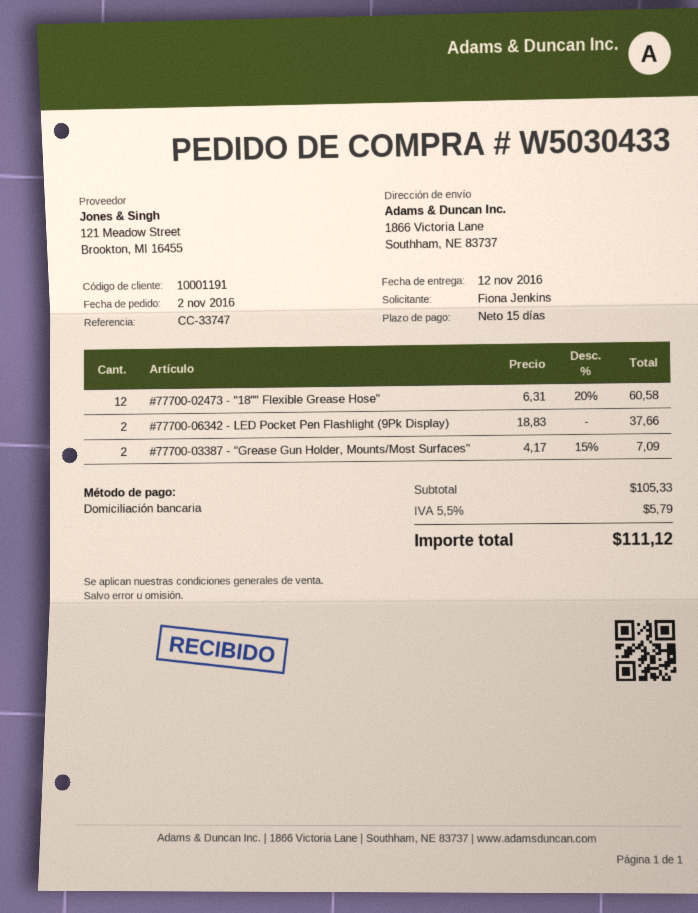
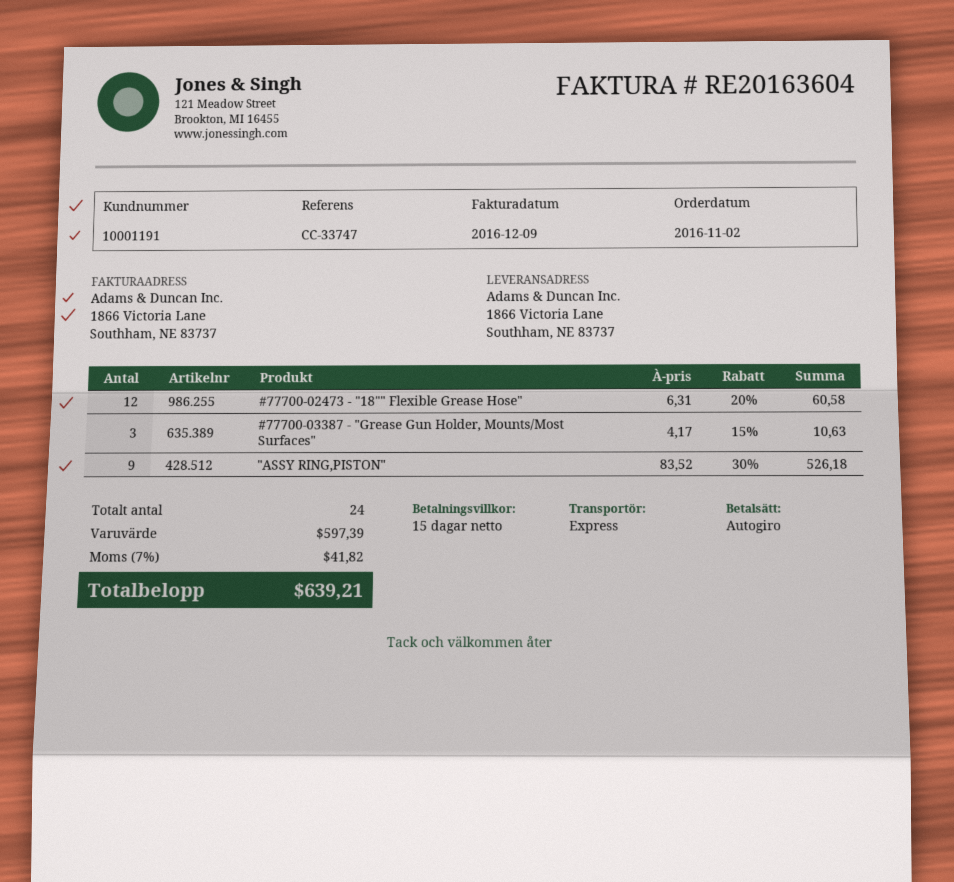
#77700-06342 - LED Pocket Pen Flashlight (9Pk Display): 2 x 18.83 = 37.66 -> none
#77700-03387 - "Grease Gun Holder, Mounts/Most Surfaces": 2 x 4.17 - 15% = 7.09 -> 3 x 4.17 - 15% = 10.63
"ASSY RING,PISTON": none -> 9 x 83.52 - 30% = 526.18
subtotal: 105.33 -> 597.39
tax: 5.5% = 5.79 -> 7% = 41.82
total: 111.12 -> 639.21

